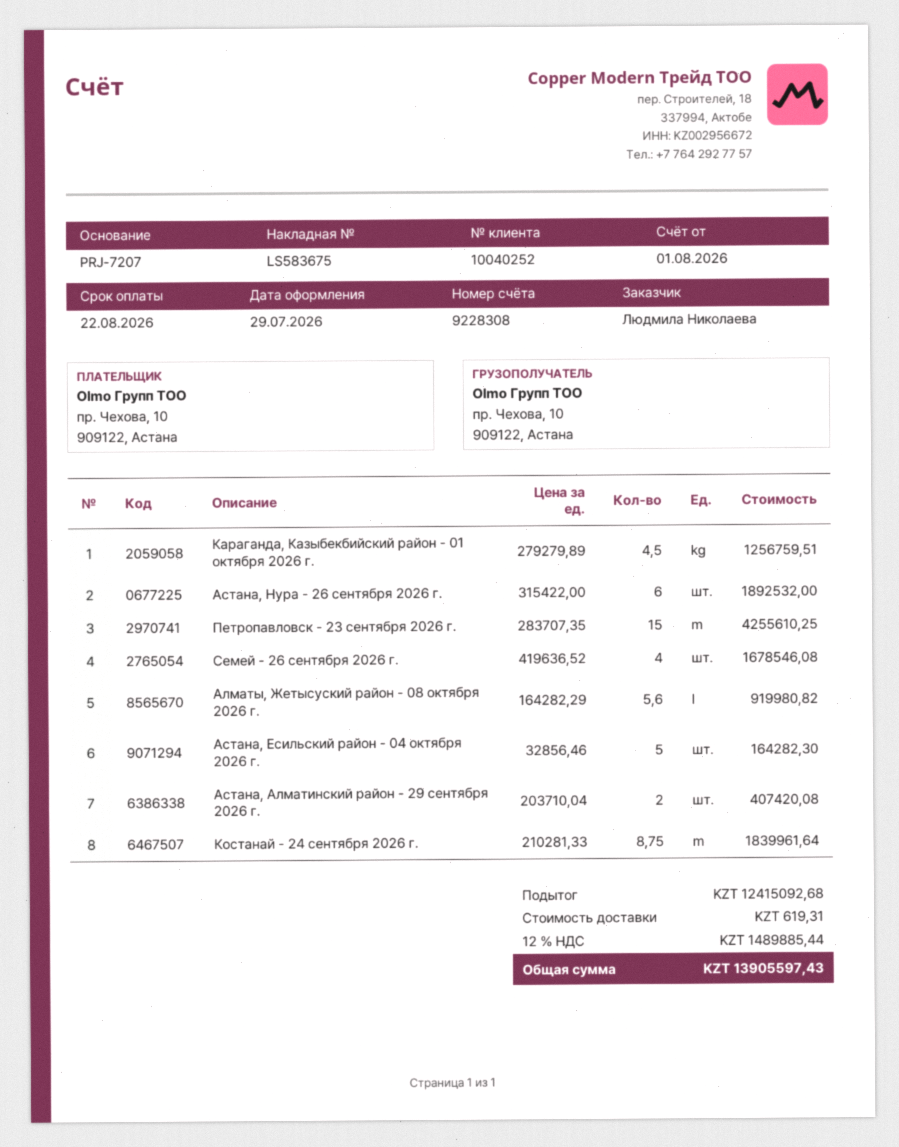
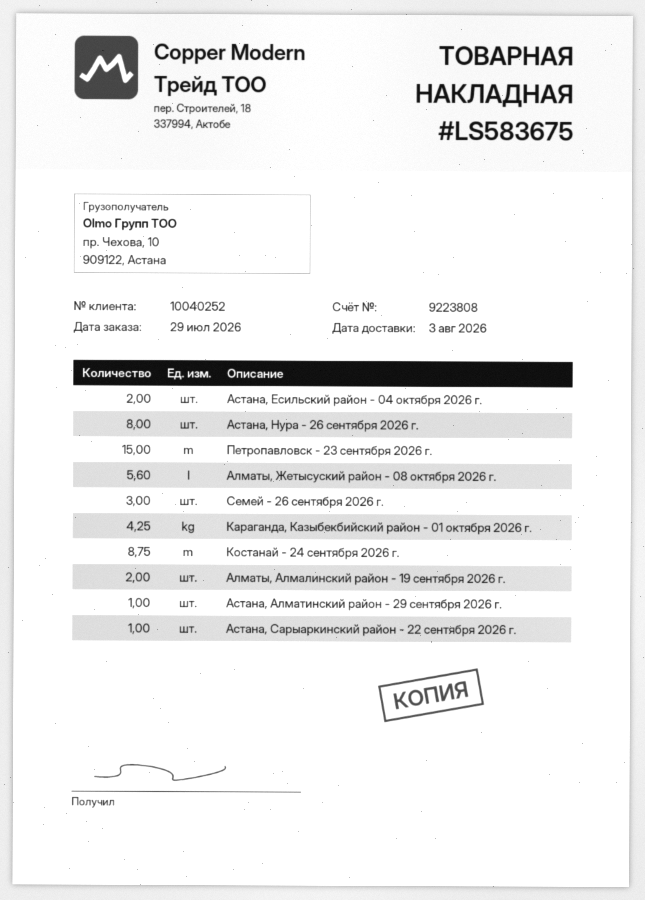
invoice number: 9228308 -> 9223808
Караганда, Казыбекбийский район - 01 октября 2026 г.: 4.5 -> 4.25
Астана, Нура - 26 сентября 2026 г.: 6 -> 8
Семей - 26 сентября 2026 г.: 4 -> 3
Астана, Есильский район - 04 октября 2026 г.: 5 -> 2
Астана, Алматинский район - 29 сентября 2026 г.: 2 -> 1
Алматы, Алмалинский район - 19 сентября 2026 г.: none -> 2
Астана, Сарыаркинский район - 22 сентября 2026 г.: none -> 1

